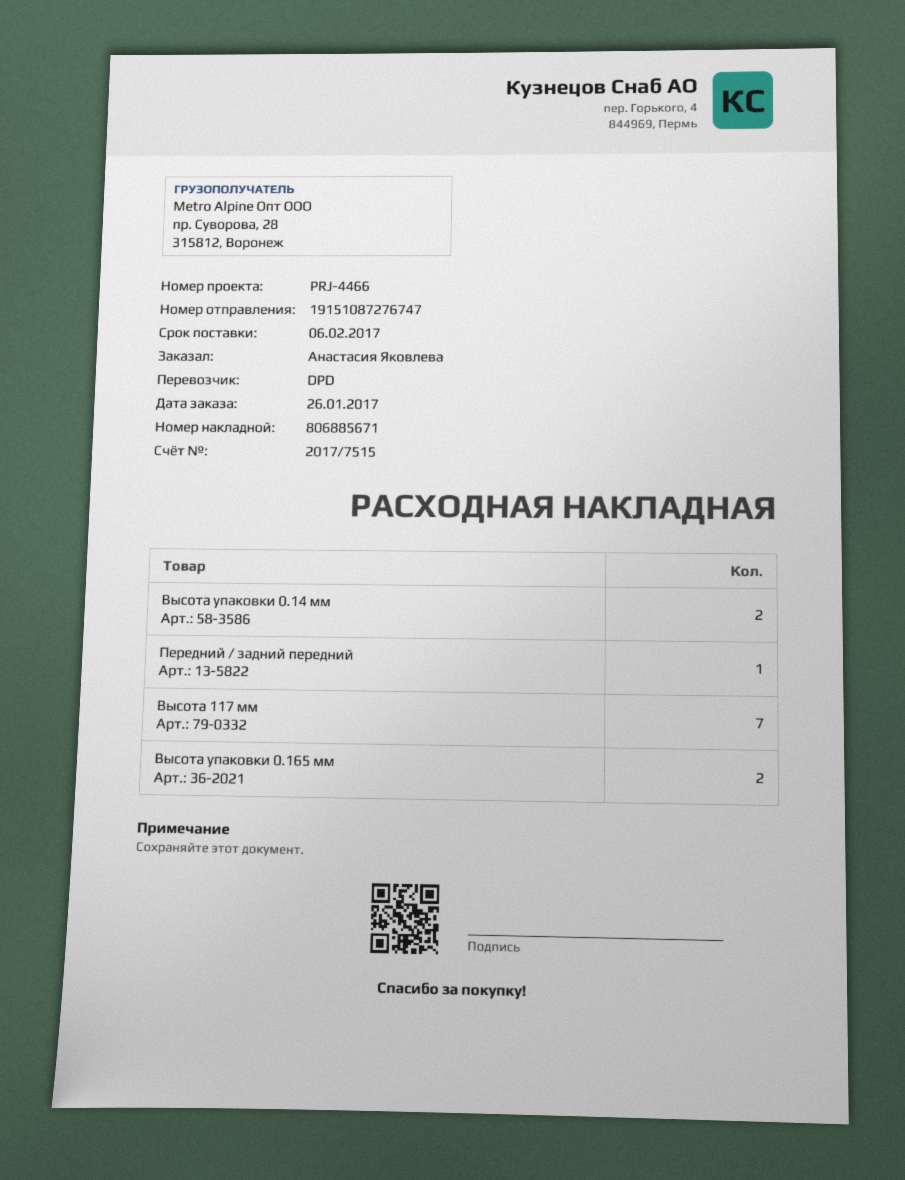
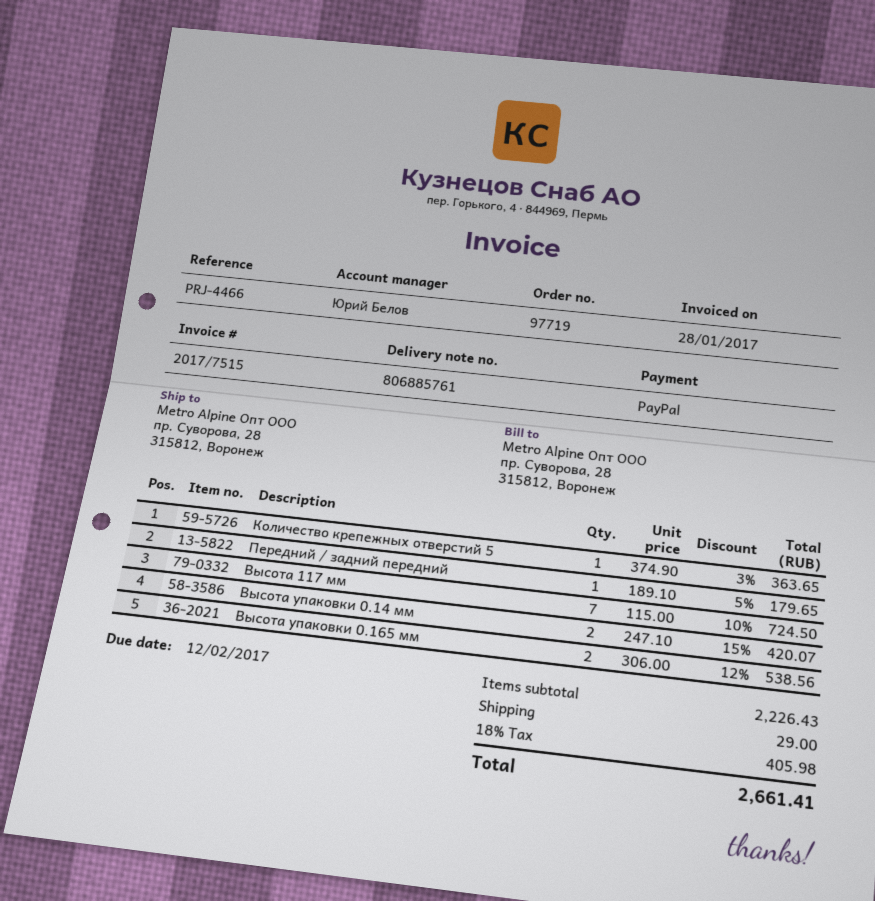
delivery note number: 806885671 -> 806885761
Количество крепежных отверстий 5: none -> 1

